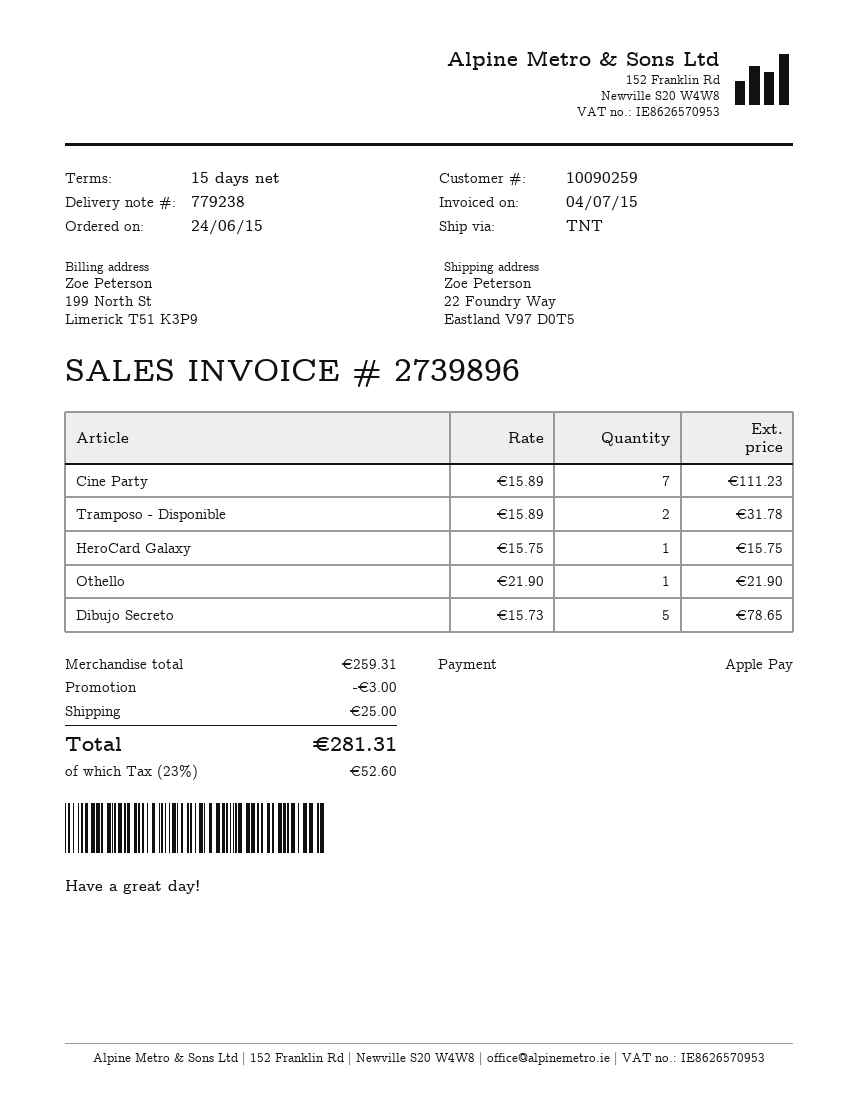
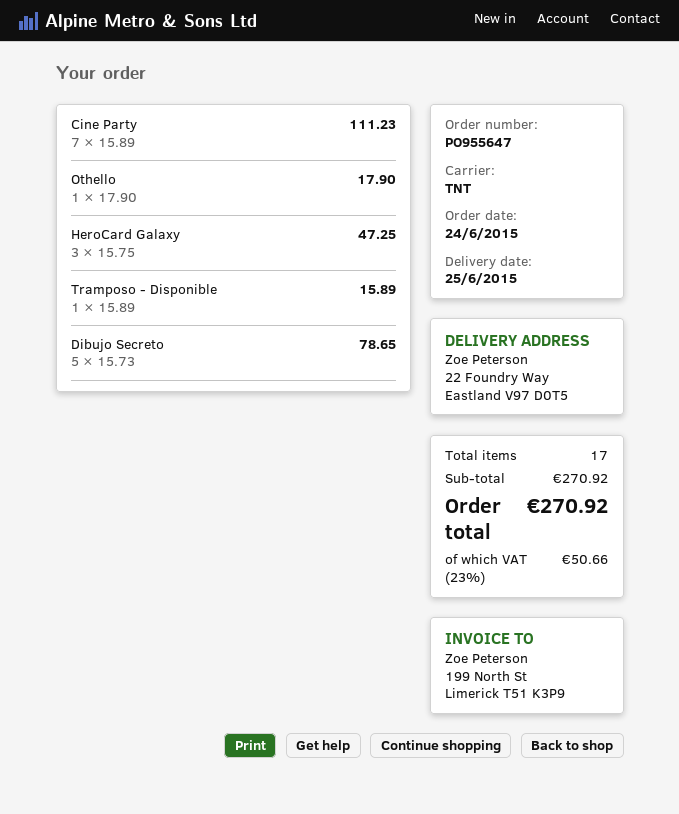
Tramposo - Disponible: 2 x 15.89 = 31.78 -> 1 x 15.89 = 15.89
HeroCard Galaxy: 1 x 15.75 = 15.75 -> 3 x 15.75 = 47.25
Othello: 1 x 21.90 = 21.90 -> 1 x 17.90 = 17.90
subtotal: 259.31 -> 270.92
discount: 3.00 -> none
shipping: 25.00 -> none
tax: 23% = 52.60 -> 23% = 50.66
total: 281.31 -> 270.92

